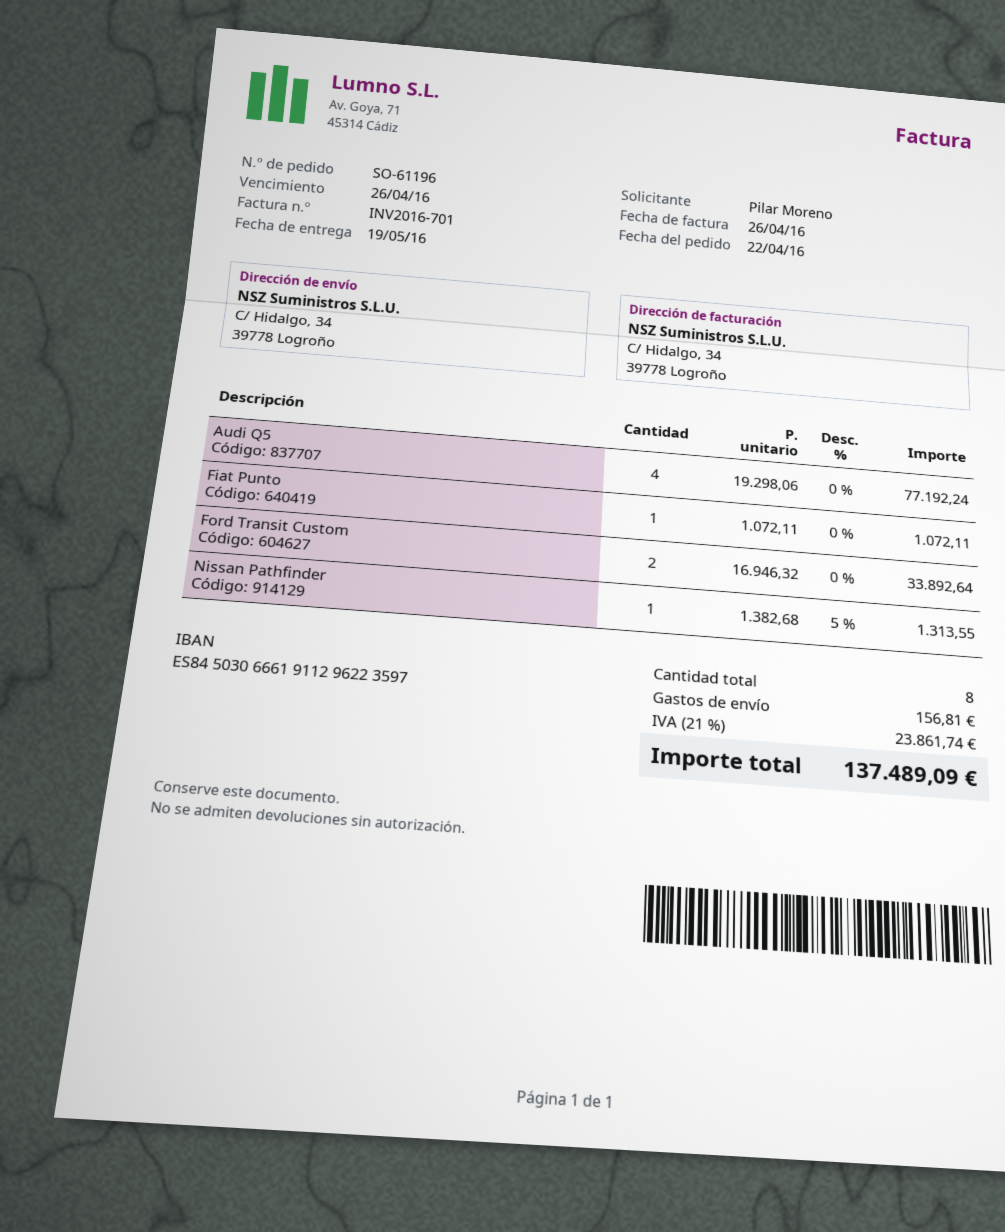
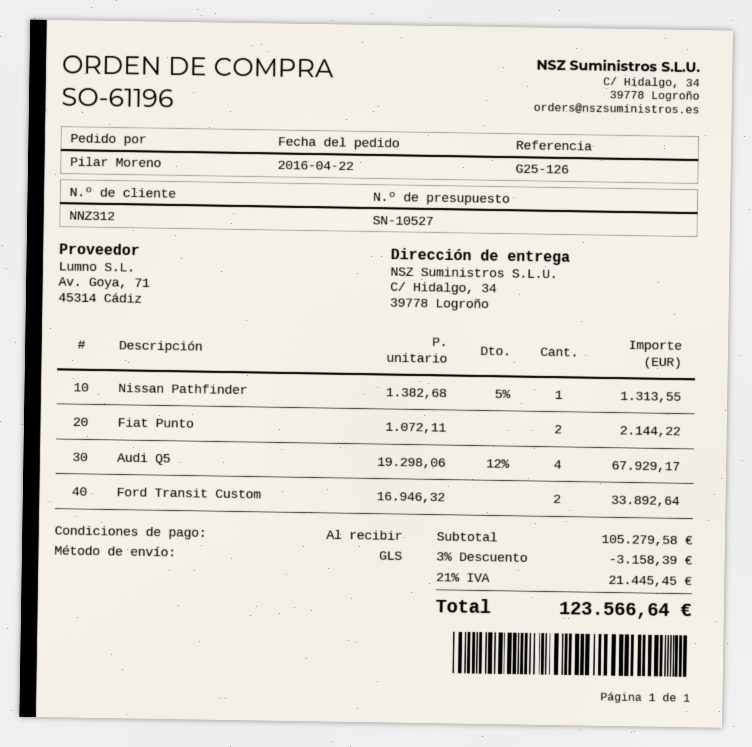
Audi Q5: 4 x 19298.06 = 77192.24 -> 4 x 19298.06 - 12% = 67929.17
Fiat Punto: 1 x 1072.11 = 1072.11 -> 2 x 1072.11 = 2144.22
discount: none -> 3% = 3158.39
shipping: 156.81 -> none
tax: 21% = 23861.74 -> 21% = 21445.45
total: 137489.09 -> 123566.64

